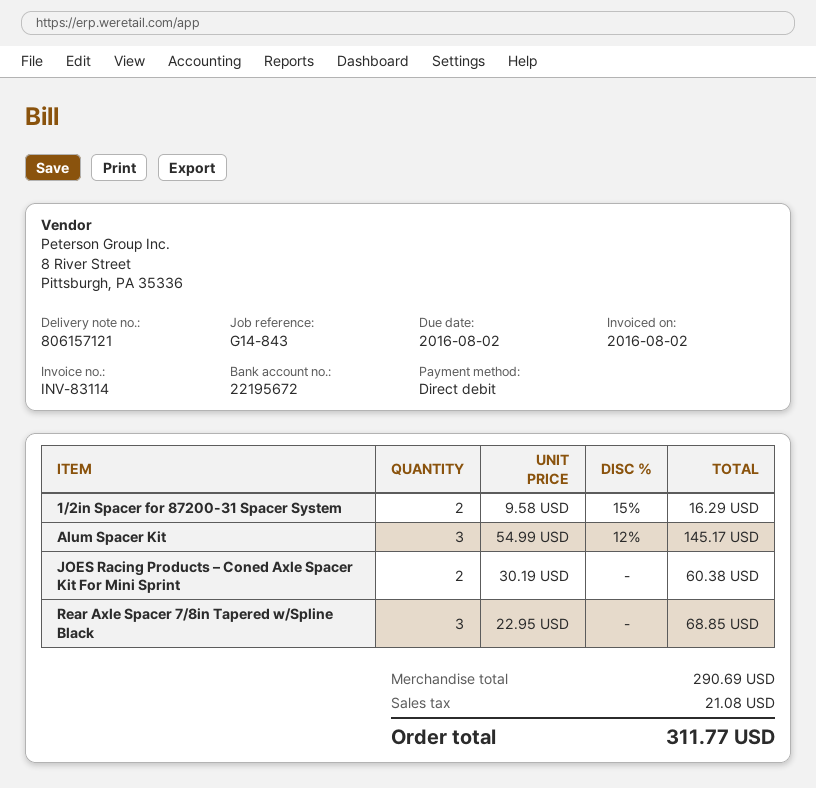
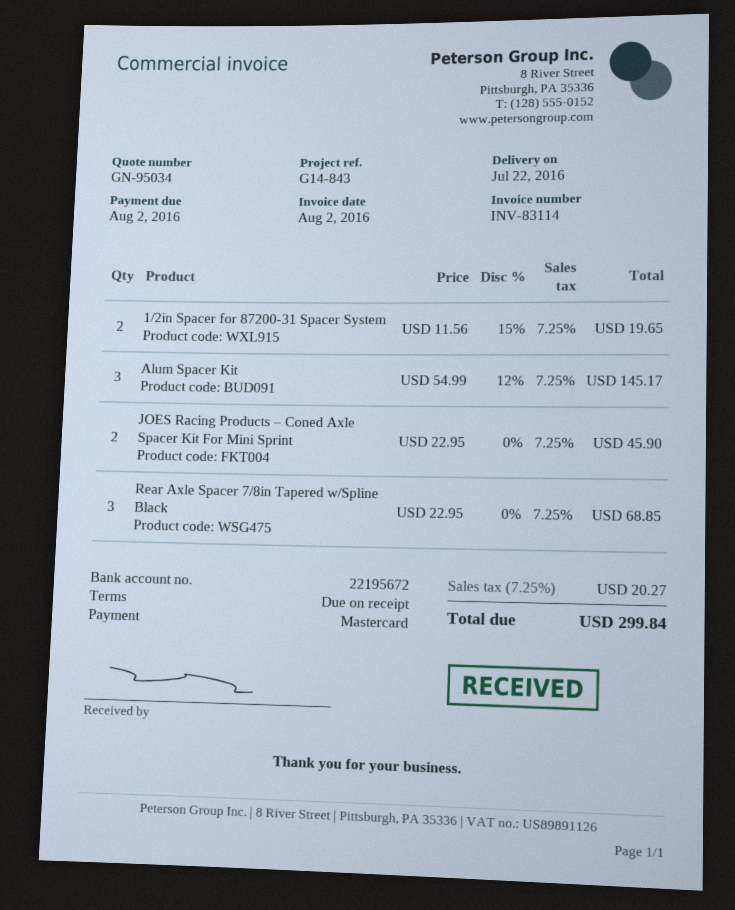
payment method: direct debit -> Mastercard
1/2in Spacer for 87200-31 Spacer System: 2 x 9.58 - 15% = 16.29 -> 2 x 11.56 - 15% = 19.65
JOES Racing Products – Coned Axle Spacer Kit For Mini Sprint: 2 x 30.19 = 60.38 -> 2 x 22.95 = 45.90
tax: 21.08 -> 20.27
total: 311.77 -> 299.84

